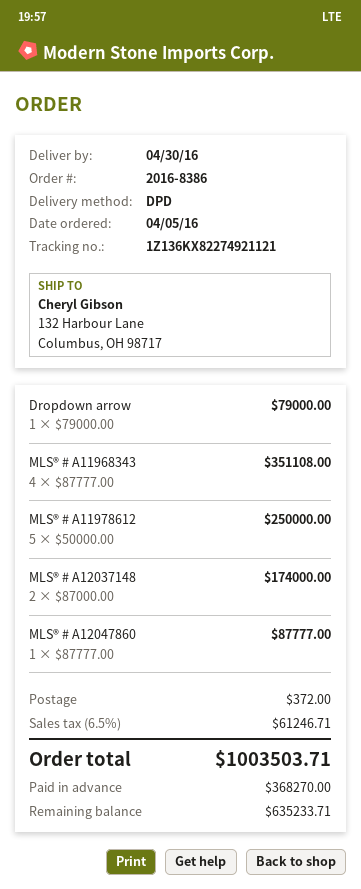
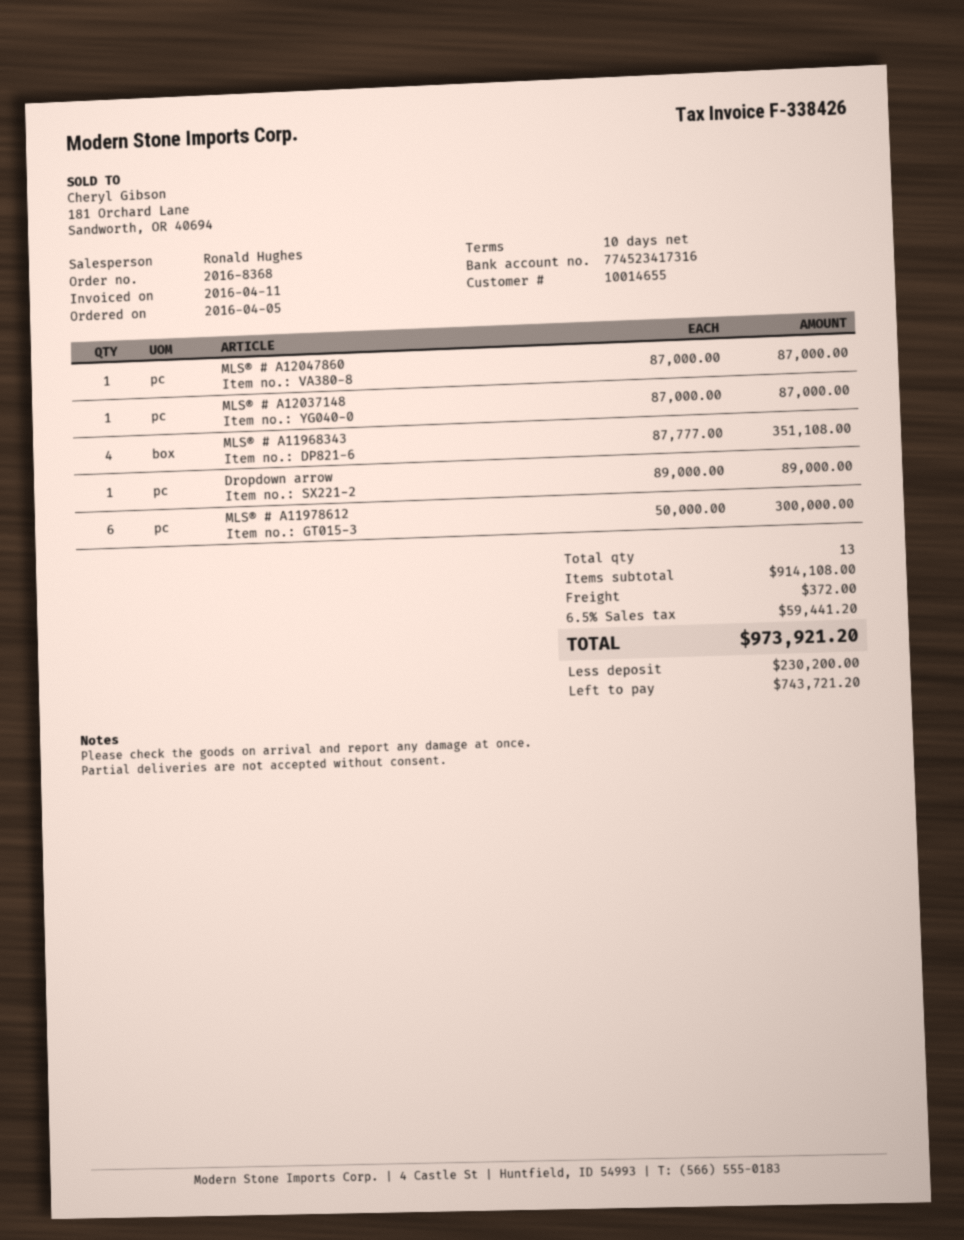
order number: 2016-8386 -> 2016-8368
Dropdown arrow: 1 x 79000.00 = 79000.00 -> 1 x 89000.00 = 89000.00
MLS® # A11978612: 5 x 50000.00 = 250000.00 -> 6 x 50000.00 = 300000.00
MLS® # A12037148: 2 x 87000.00 = 174000.00 -> 1 x 87000.00 = 87000.00
MLS® # A12047860: 1 x 87777.00 = 87777.00 -> 1 x 87000.00 = 87000.00
tax: 6.5% = 61246.71 -> 6.5% = 59441.20
total: 1003503.71 -> 973921.20
deposit: 368270.00 -> 230200.00
balance: 635233.71 -> 743721.20

